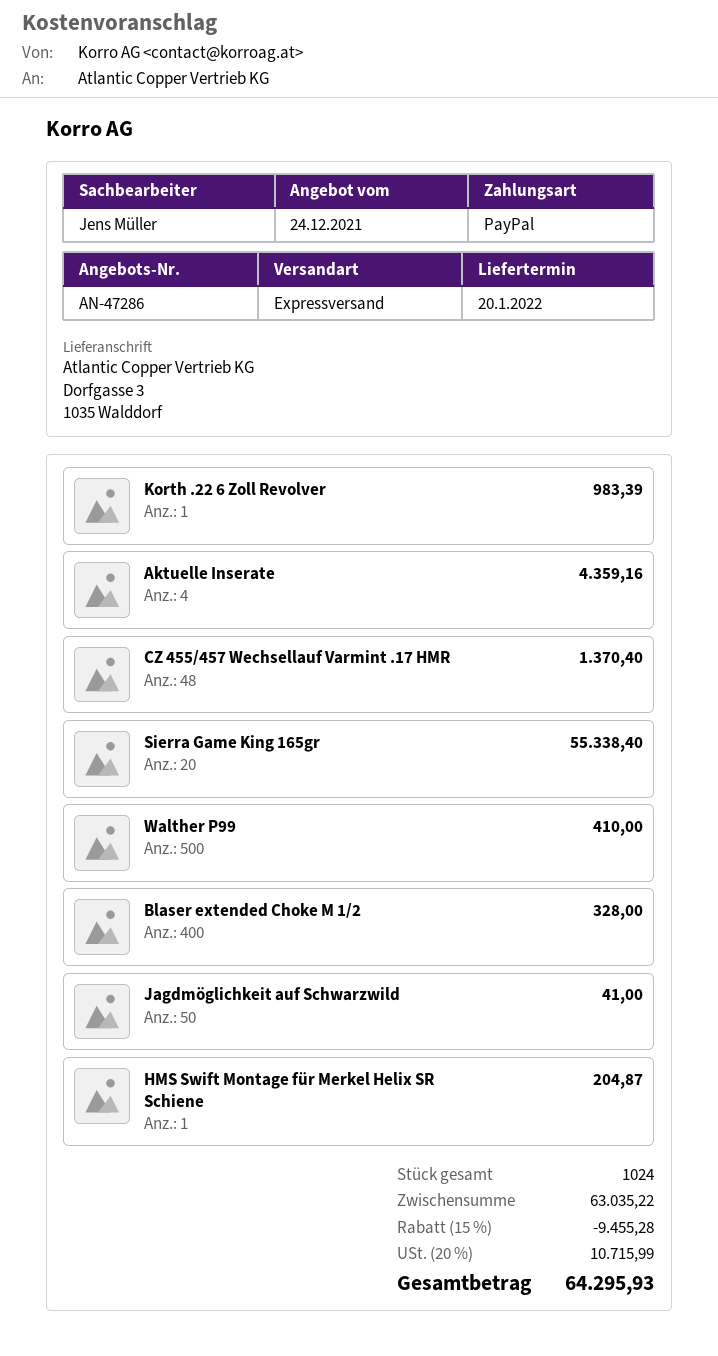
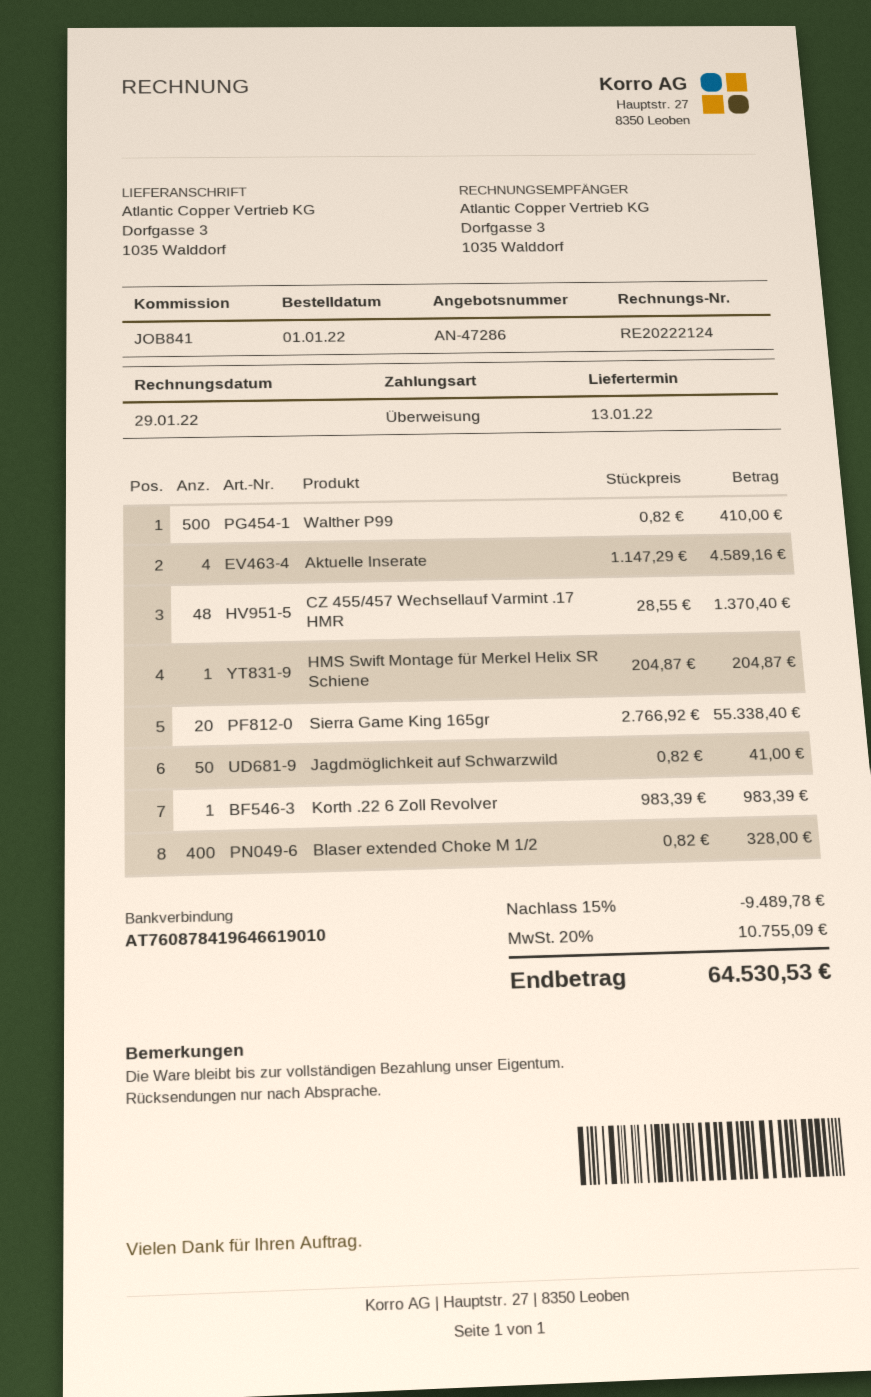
delivery date: 2022-01-20 -> 2022-01-13
payment method: PayPal -> bank transfer
Aktuelle Inserate: 4 for 4359.16 -> 4 for 4589.16
discount: 15% = 9455.28 -> 15% = 9489.78
tax: 20% = 10715.99 -> 20% = 10755.09
total: 64295.93 -> 64530.53

